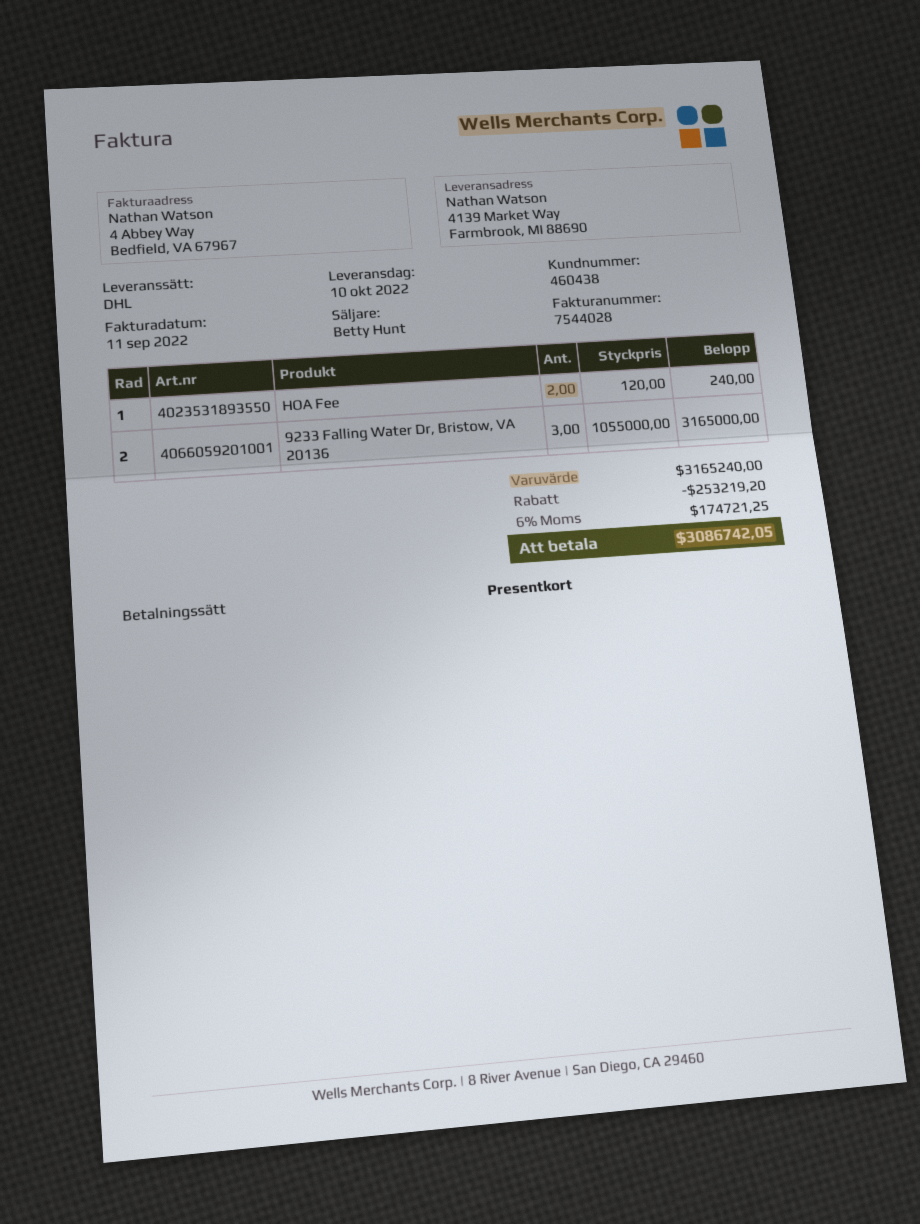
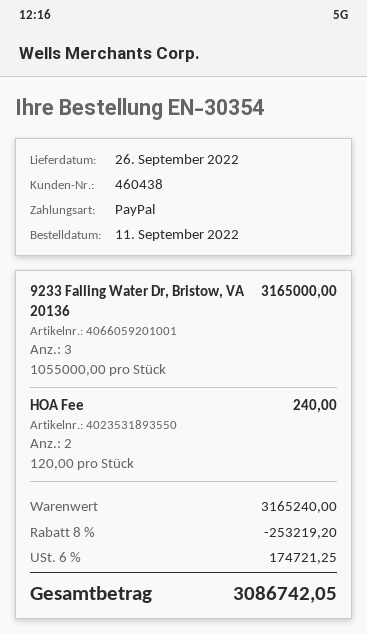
delivery date: 2022-10-10 -> 2022-09-26
payment method: gift card -> PayPal

